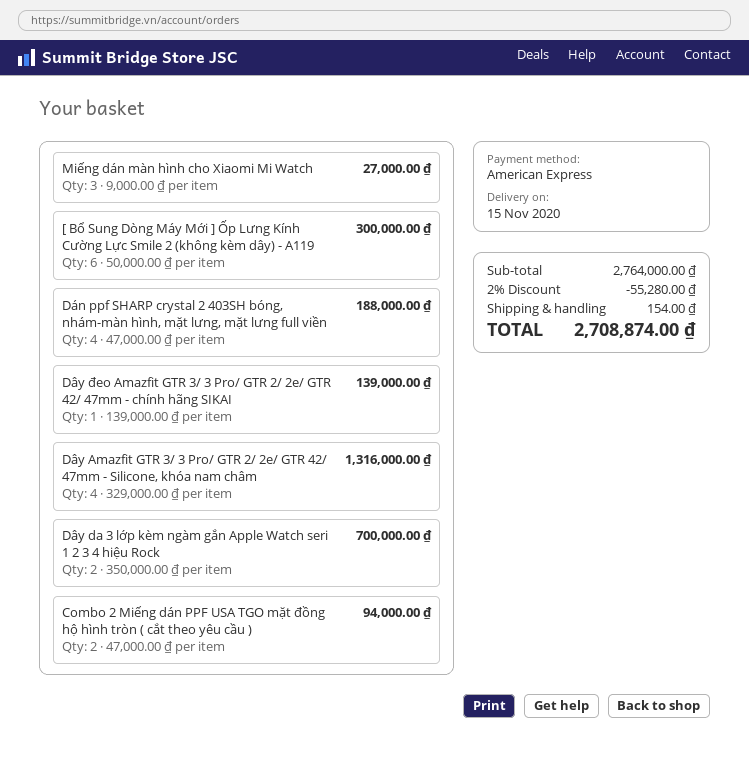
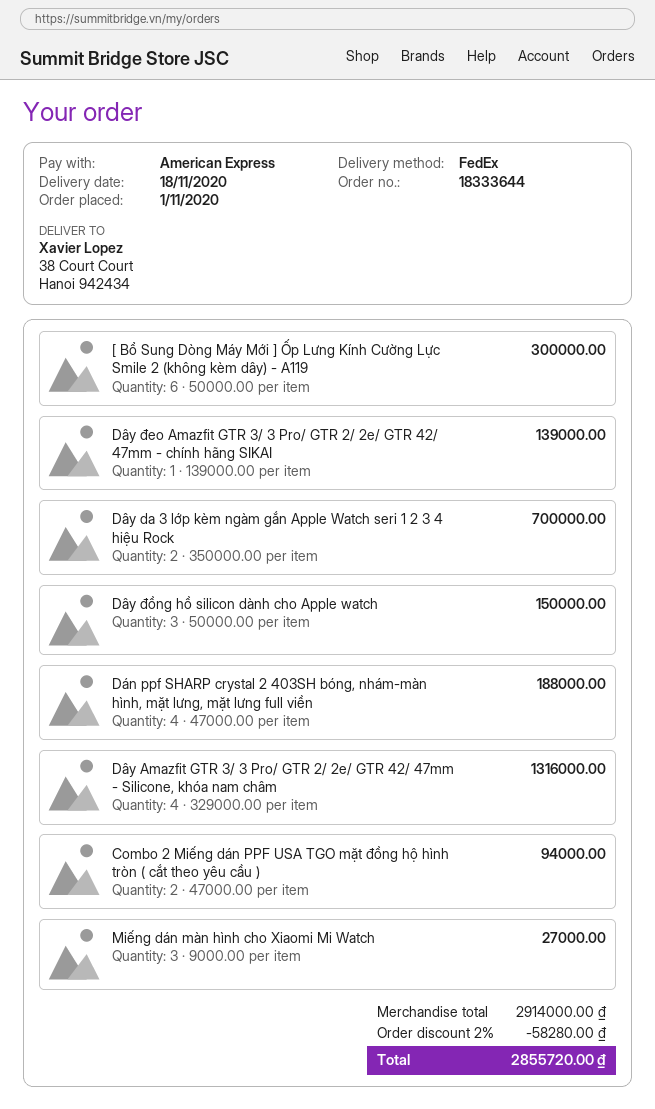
delivery date: 2020-11-15 -> 2020-11-18
Dây đồng hồ silicon dành cho Apple watch: none -> 3 x 50000.00 = 150000.00
subtotal: 2764000.00 -> 2914000.00
discount: 2% = 55280.00 -> 2% = 58280.00
shipping: 154.00 -> none
total: 2708874.00 -> 2855720.00

